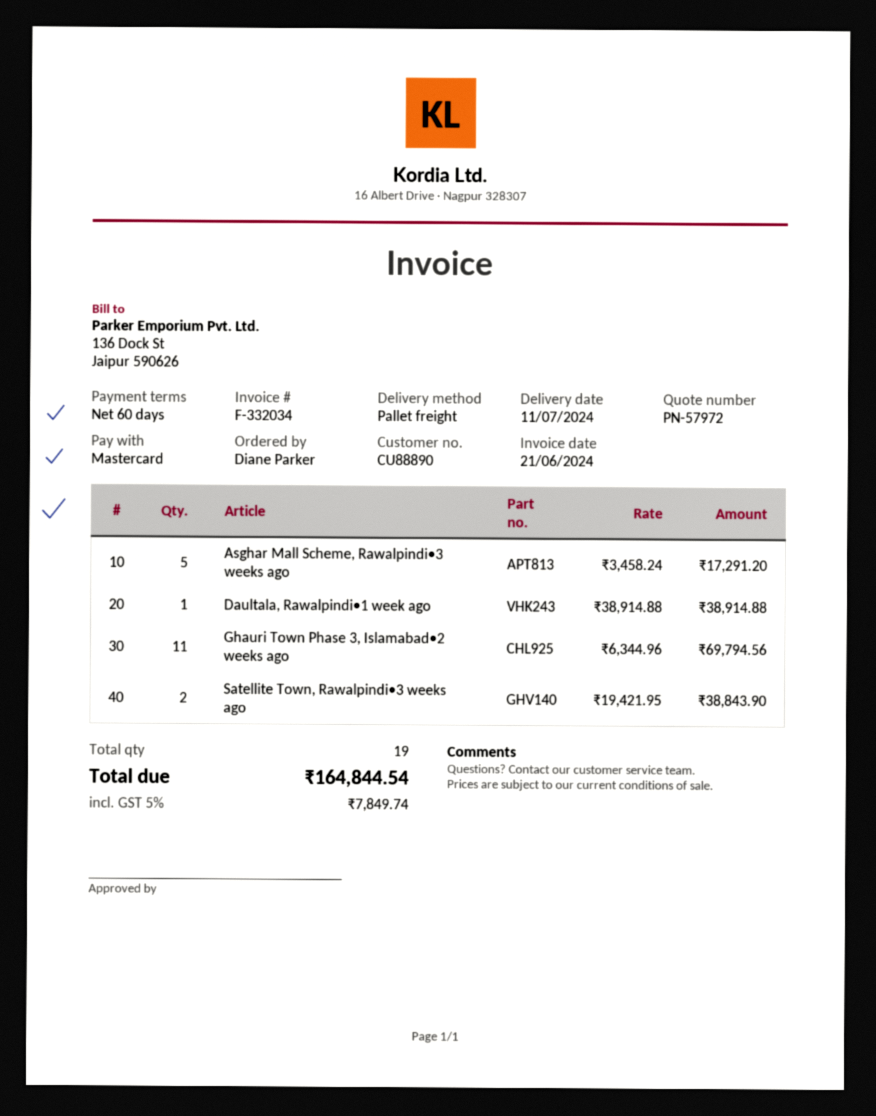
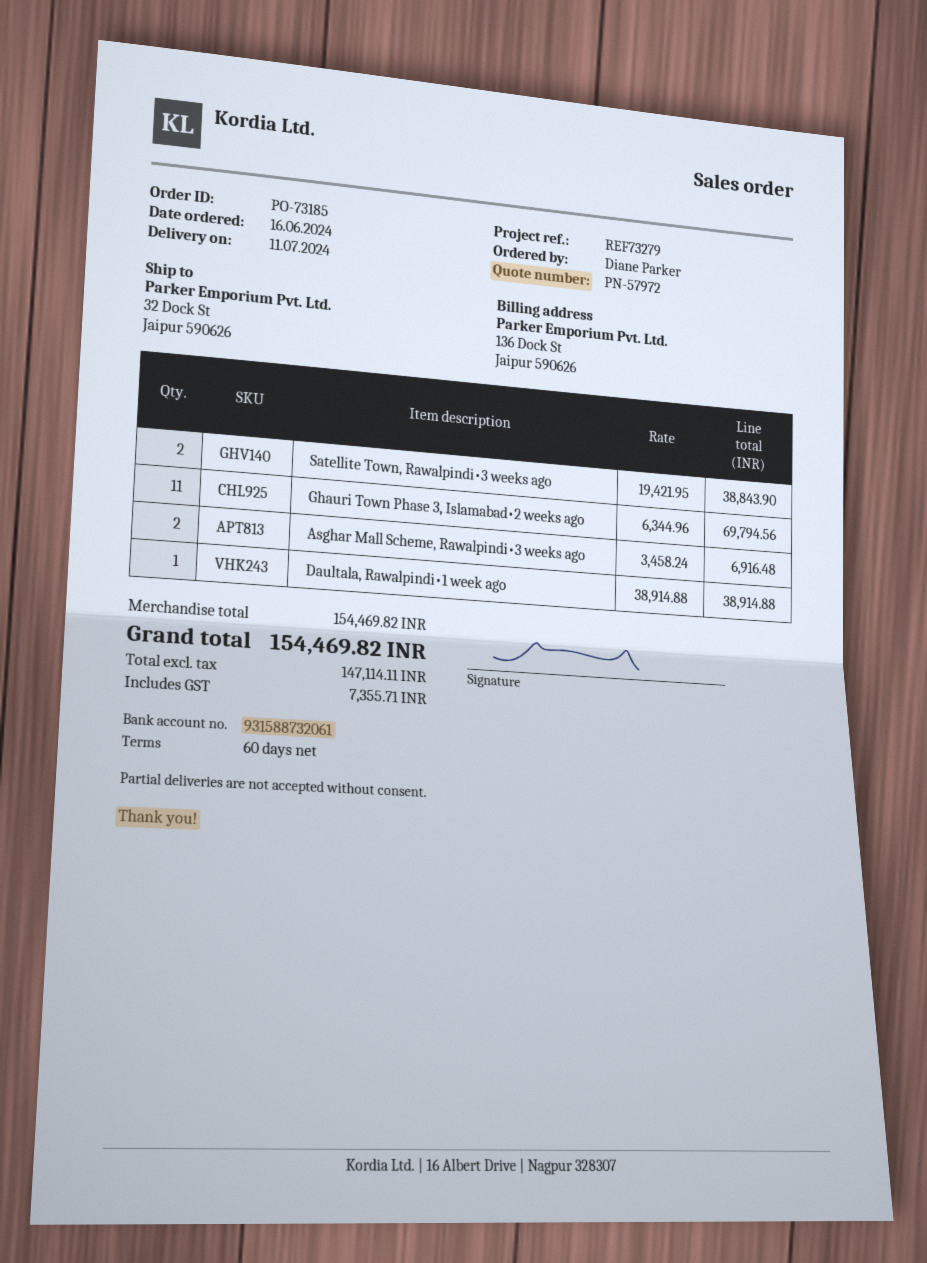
Asghar Mall Scheme, Rawalpindi•3 weeks ago: 5 x 3458.24 = 17291.20 -> 2 x 3458.24 = 6916.48
tax: 7849.74 -> 7355.71
total: 164844.54 -> 154469.82

